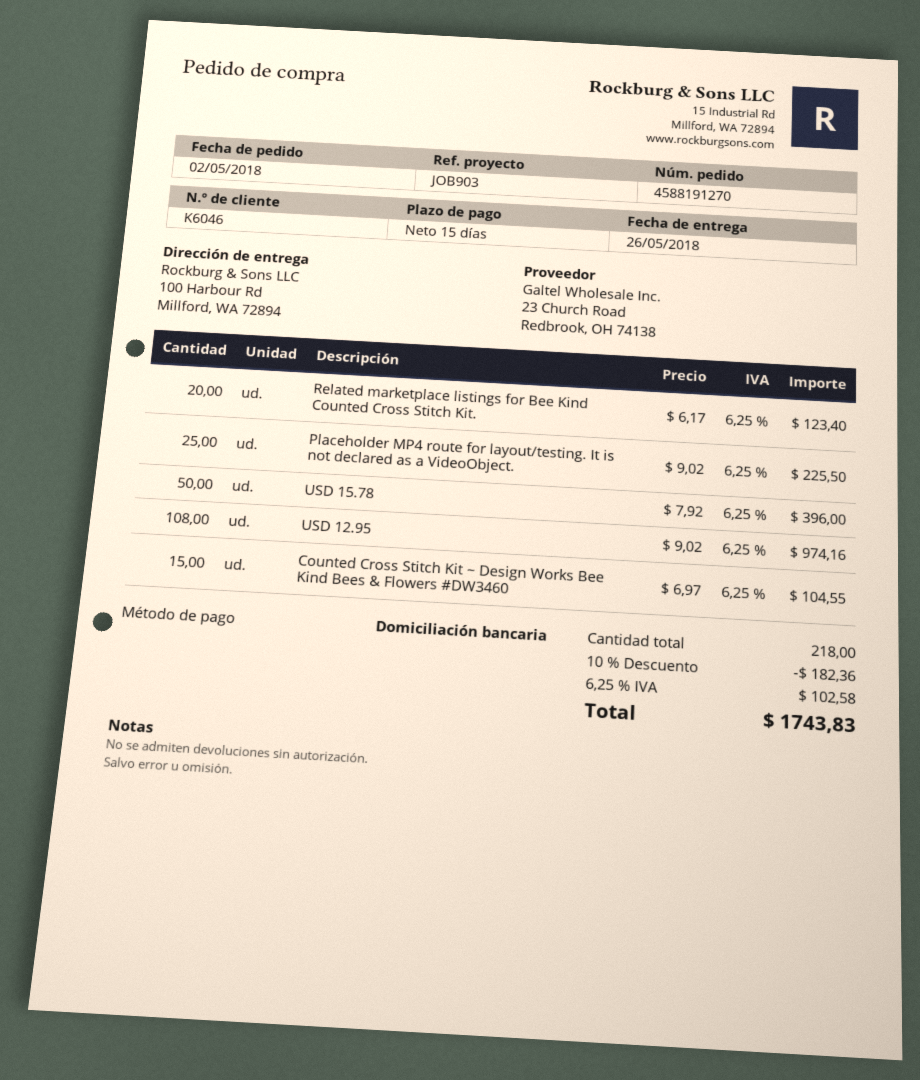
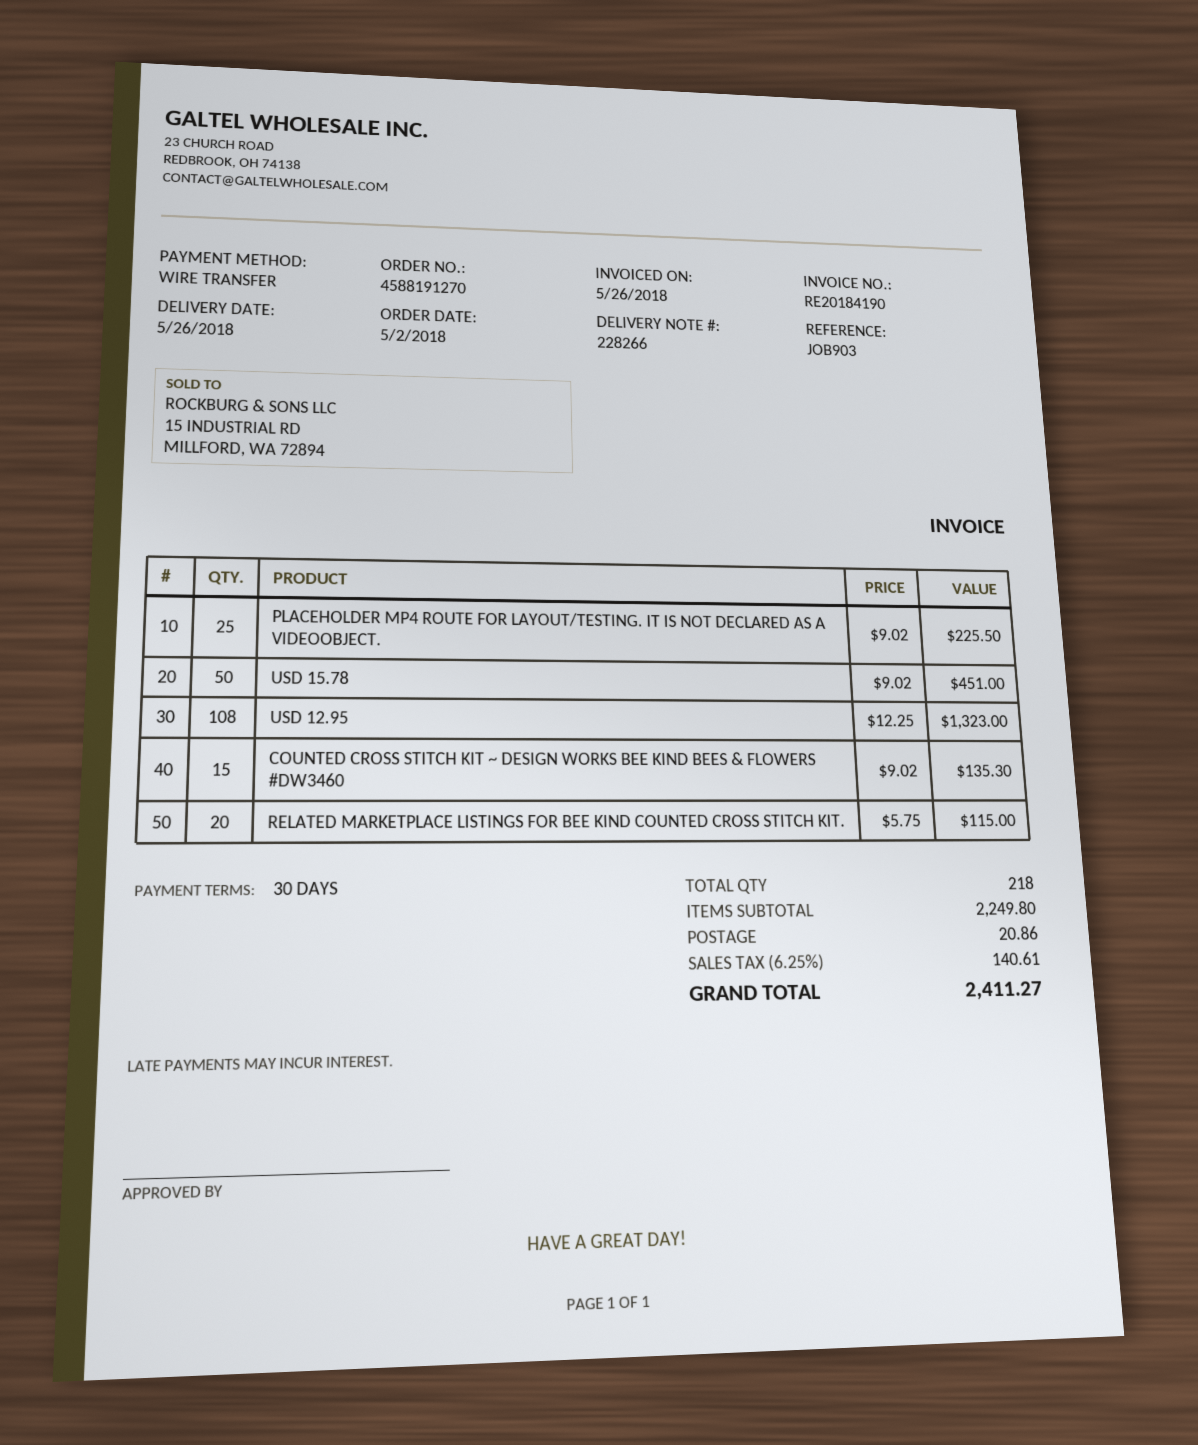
payment terms: 15 days -> 30 days
payment method: direct debit -> bank transfer
Related marketplace listings for Bee Kind Counted Cross Stitch Kit.: 20 x 6.17 = 123.40 -> 20 x 5.75 = 115.00
USD 15.78: 50 x 7.92 = 396.00 -> 50 x 9.02 = 451.00
USD 12.95: 108 x 9.02 = 974.16 -> 108 x 12.25 = 1323.00
Counted Cross Stitch Kit ~ Design Works Bee Kind Bees & Flowers #DW3460: 15 x 6.97 = 104.55 -> 15 x 9.02 = 135.30
discount: 10% = 182.36 -> none
shipping: none -> 20.86
tax: 6.25% = 102.58 -> 6.25% = 140.61
total: 1743.83 -> 2411.27

